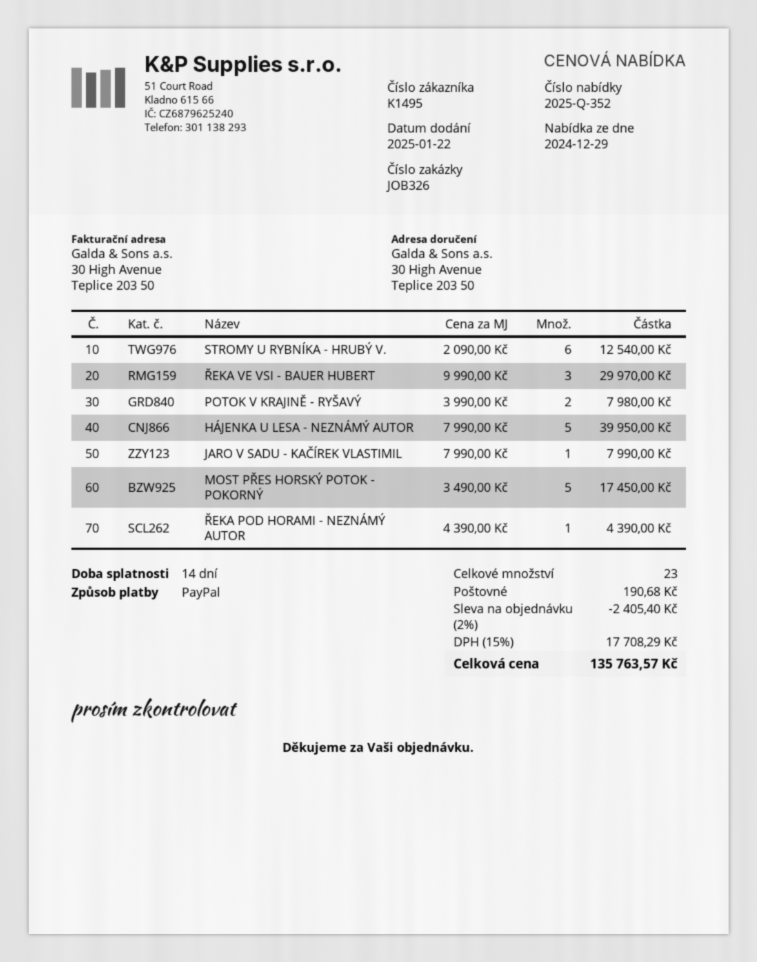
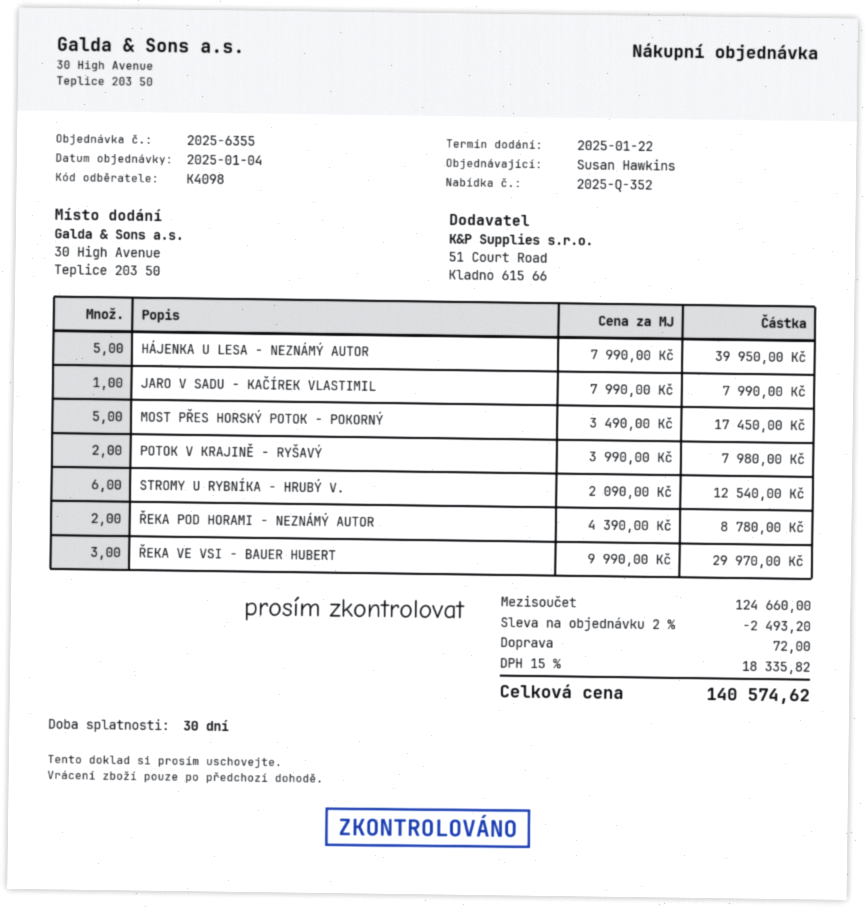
payment terms: 14 days -> 30 days
customer number: K1495 -> K4098
ŘEKA POD HORAMI - NEZNÁMÝ AUTOR: 1 x 4390.00 = 4390.00 -> 2 x 4390.00 = 8780.00
discount: 2% = 2405.40 -> 2% = 2493.20
shipping: 190.68 -> 72.00
tax: 15% = 17708.29 -> 15% = 18335.82
total: 135763.57 -> 140574.62

